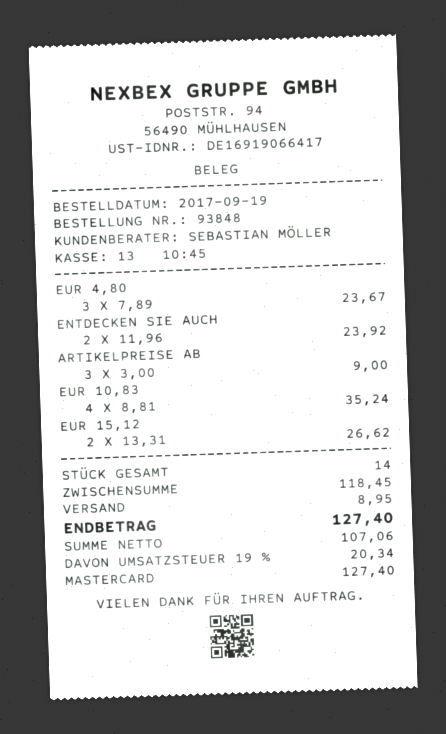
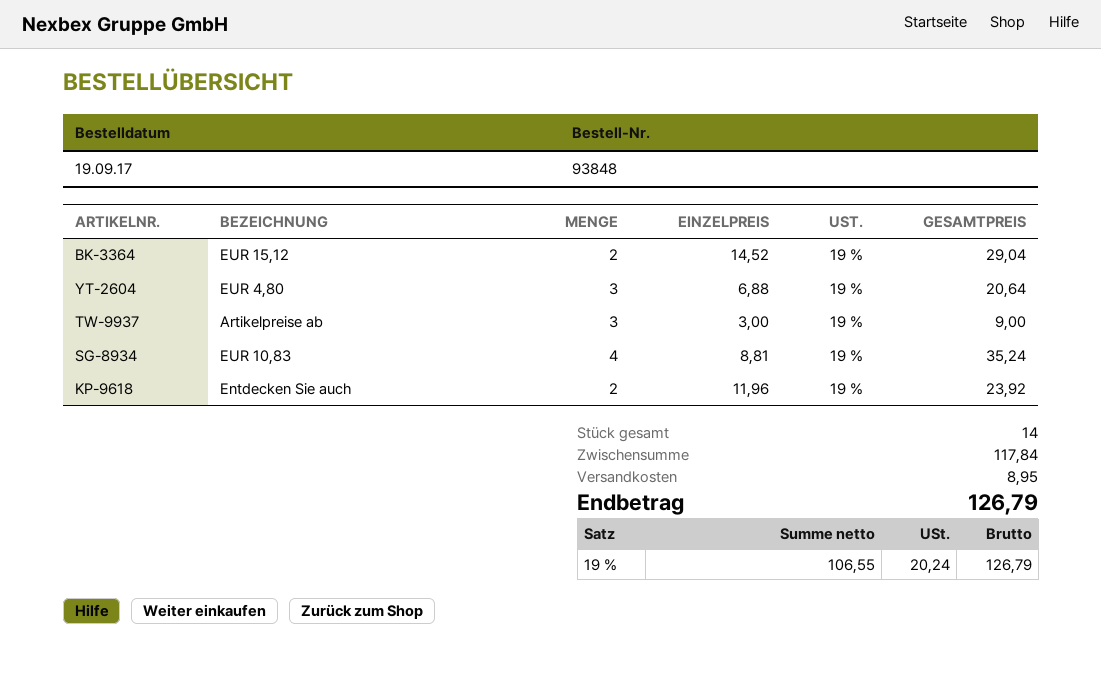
EUR 4,80: 3 x 7.89 = 23.67 -> 3 x 6.88 = 20.64
EUR 15,12: 2 x 13.31 = 26.62 -> 2 x 14.52 = 29.04
subtotal: 118.45 -> 117.84
net: 107.06 -> 106.55
tax: 19% = 20.34 -> 19% = 20.24
total: 127.40 -> 126.79

